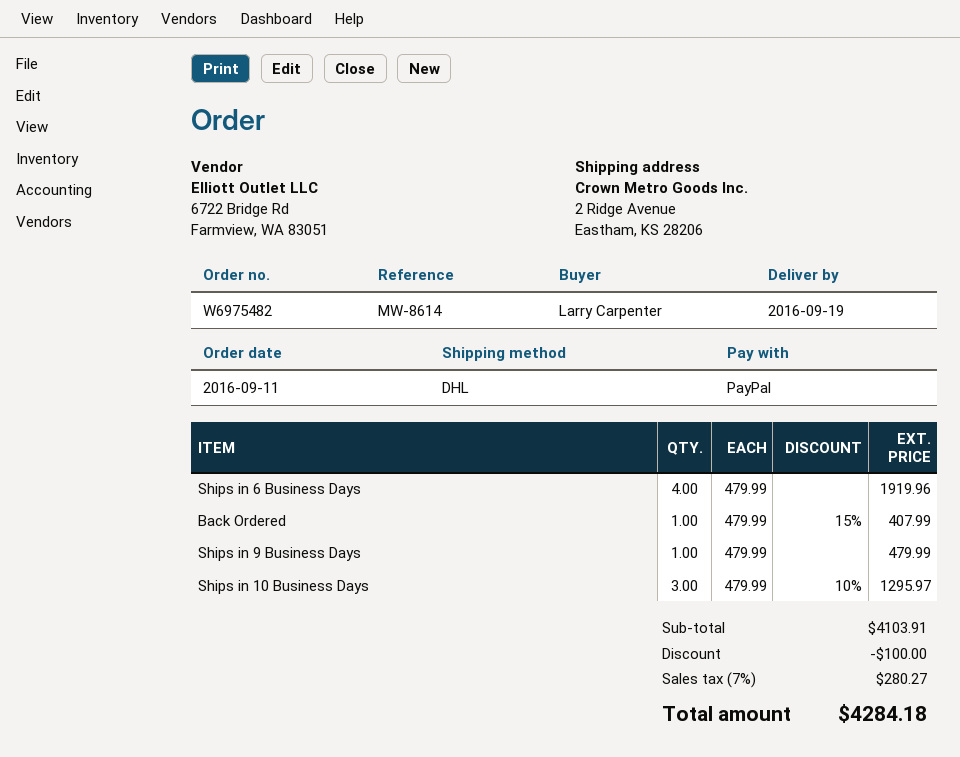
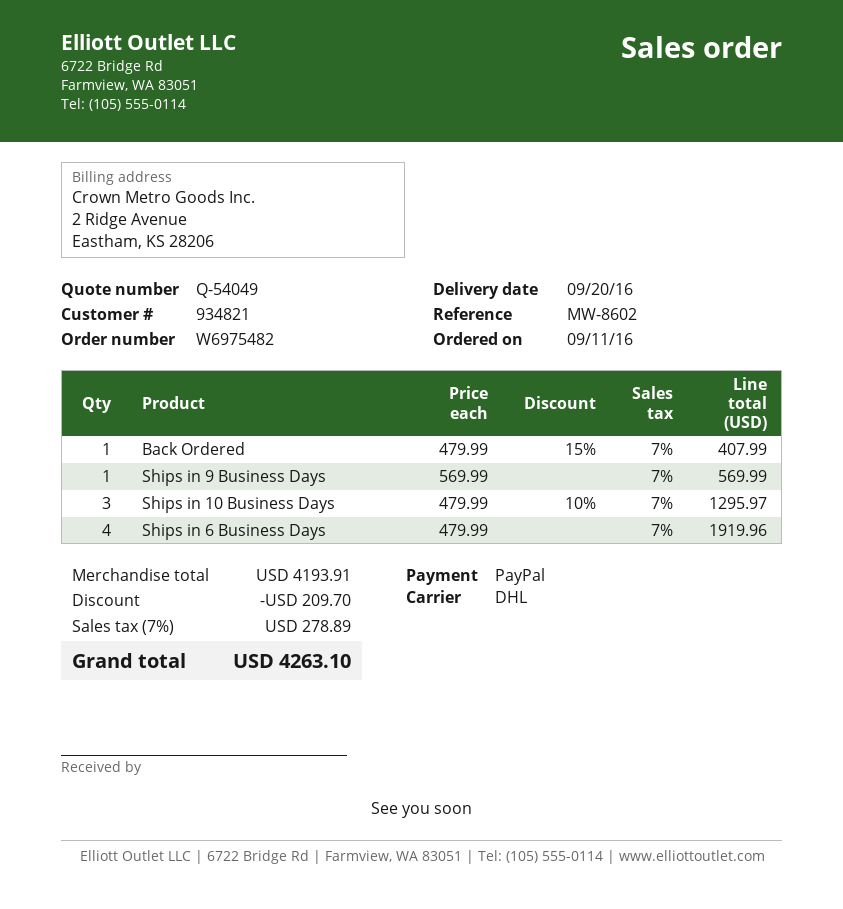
delivery date: 2016-09-19 -> 2016-09-20
reference: MW-8614 -> MW-8602
Ships in 9 Business Days: 1 x 479.99 = 479.99 -> 1 x 569.99 = 569.99
subtotal: 4103.91 -> 4193.91
discount: 100.00 -> 209.70
tax: 7% = 280.27 -> 7% = 278.89
total: 4284.18 -> 4263.10

